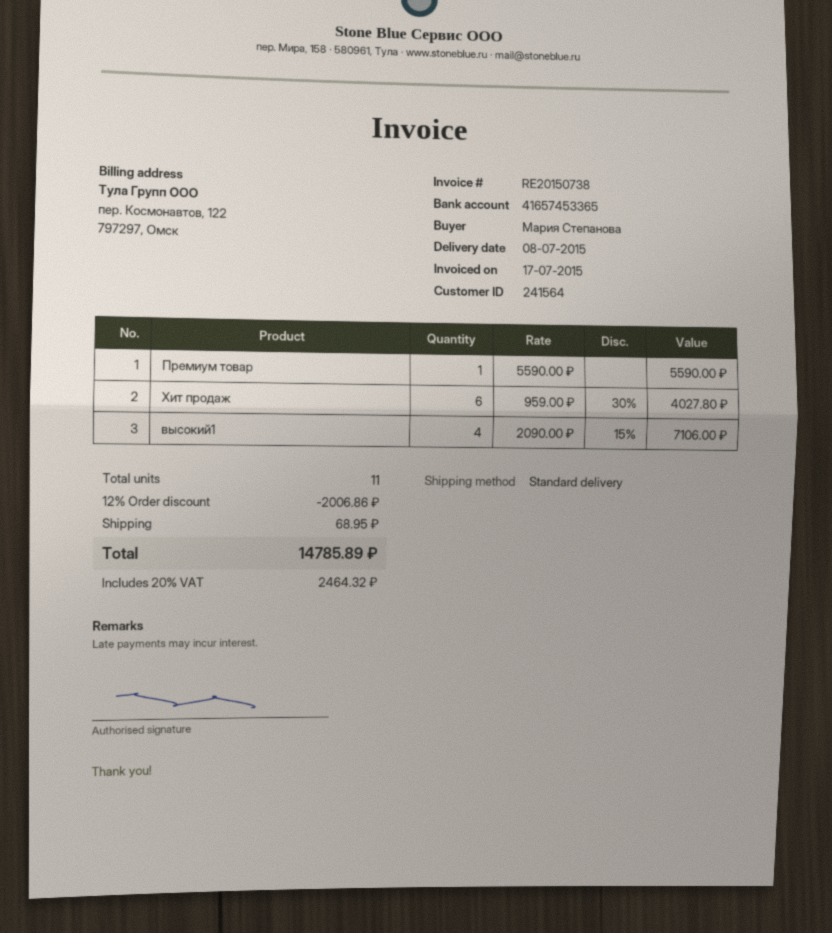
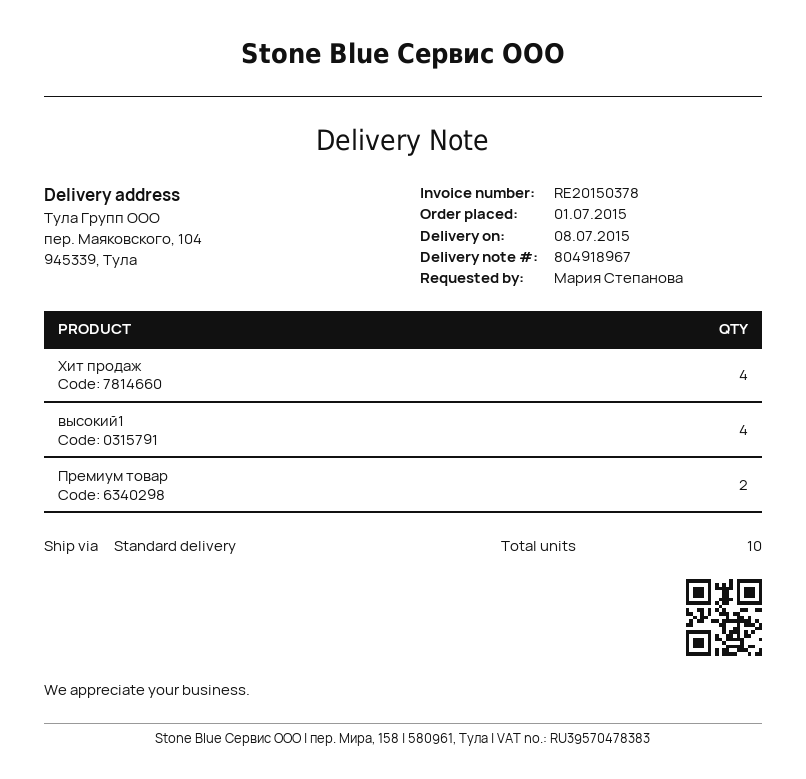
invoice number: RE20150738 -> RE20150378
Премиум товар: 1 -> 2
Хит продаж: 6 -> 4
total quantity: 11 -> 10

